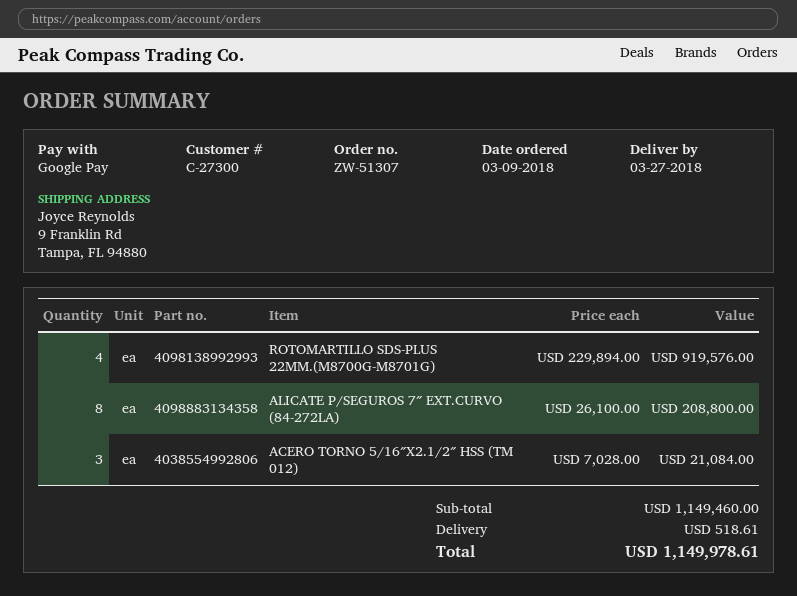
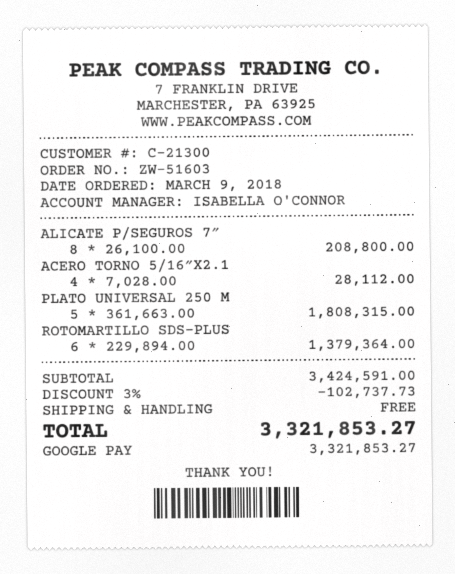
order number: ZW-51307 -> ZW-51603
customer number: C-27300 -> C-21300
ROTOMARTILLO SDS-PLUS 22MM.(M8700G-M8701G): 4 x 229894.00 = 919576.00 -> 6 x 229894.00 = 1379364.00
ACERO TORNO 5/16″X2.1/2″ HSS (TM 012): 3 x 7028.00 = 21084.00 -> 4 x 7028.00 = 28112.00
PLATO UNIVERSAL 250 M: none -> 5 x 361663.00 = 1808315.00
subtotal: 1149460.00 -> 3424591.00
discount: none -> 3% = 102737.73
shipping: 518.61 -> 0.00
total: 1149978.61 -> 3321853.27

